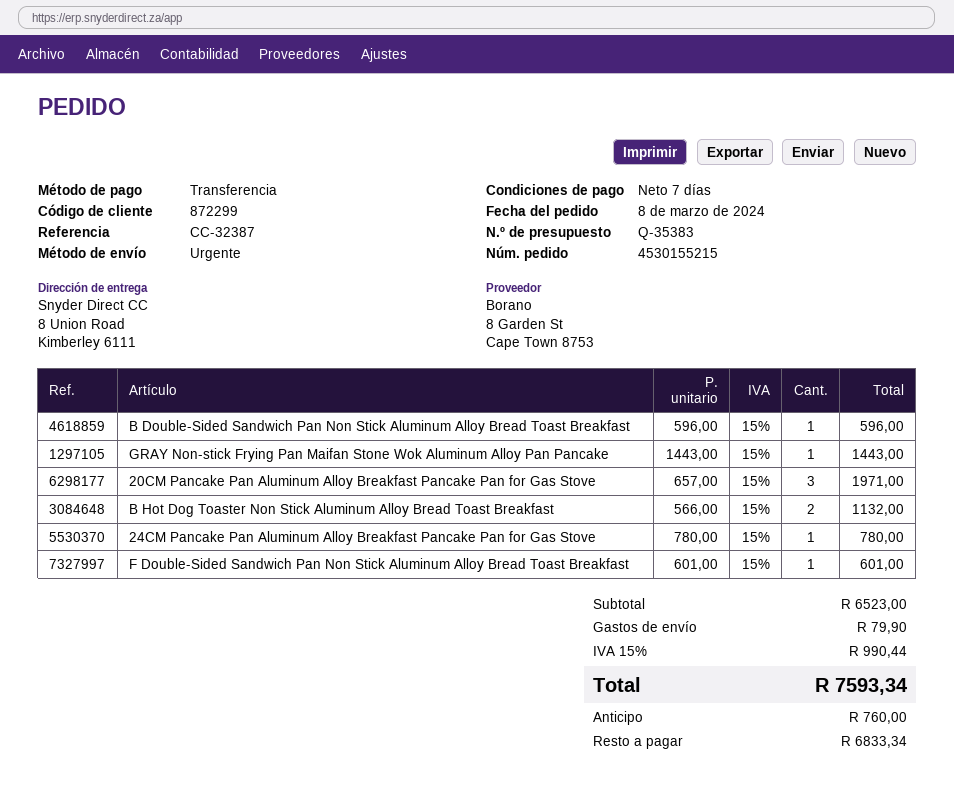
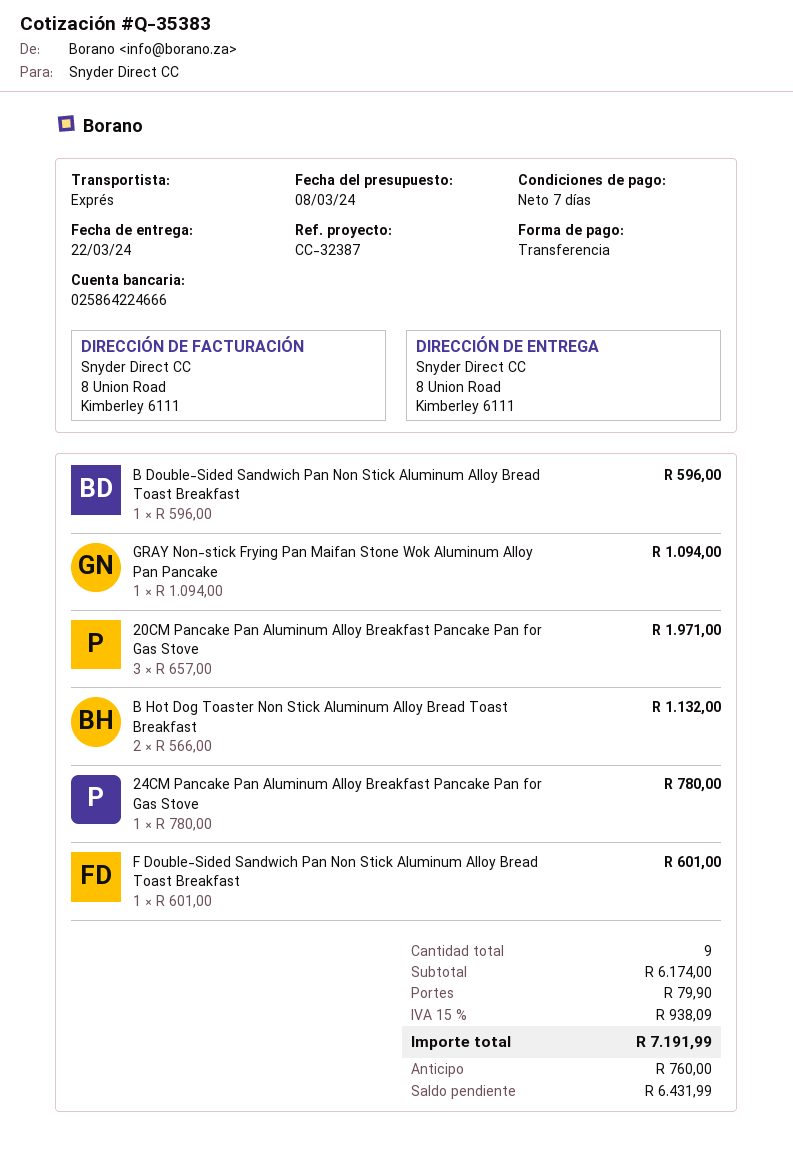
GRAY Non-stick Frying Pan Maifan Stone Wok Aluminum Alloy Pan Pancake: 1 x 1443.00 = 1443.00 -> 1 x 1094.00 = 1094.00
subtotal: 6523.00 -> 6174.00
tax: 15% = 990.44 -> 15% = 938.09
total: 7593.34 -> 7191.99
balance: 6833.34 -> 6431.99

